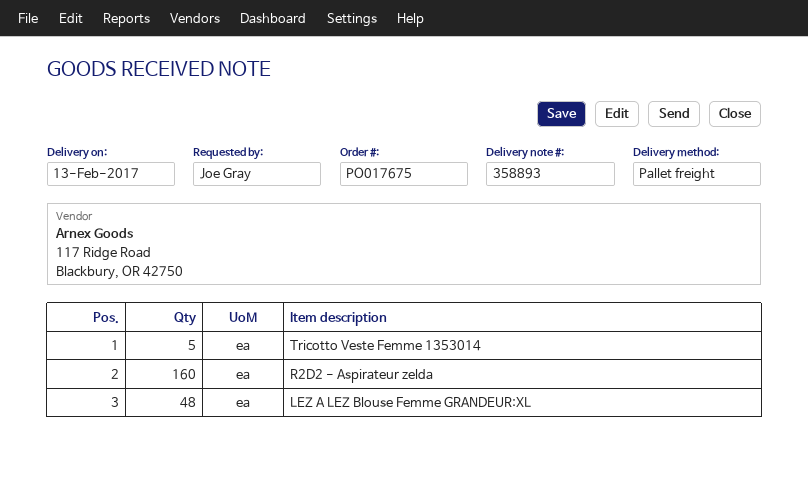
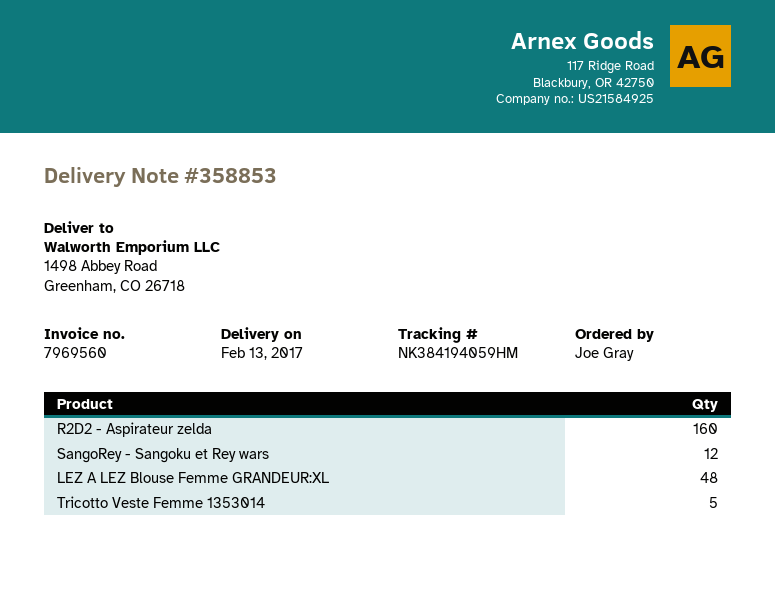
delivery note number: 358893 -> 358853
SangoRey - Sangoku et Rey wars: none -> 12

